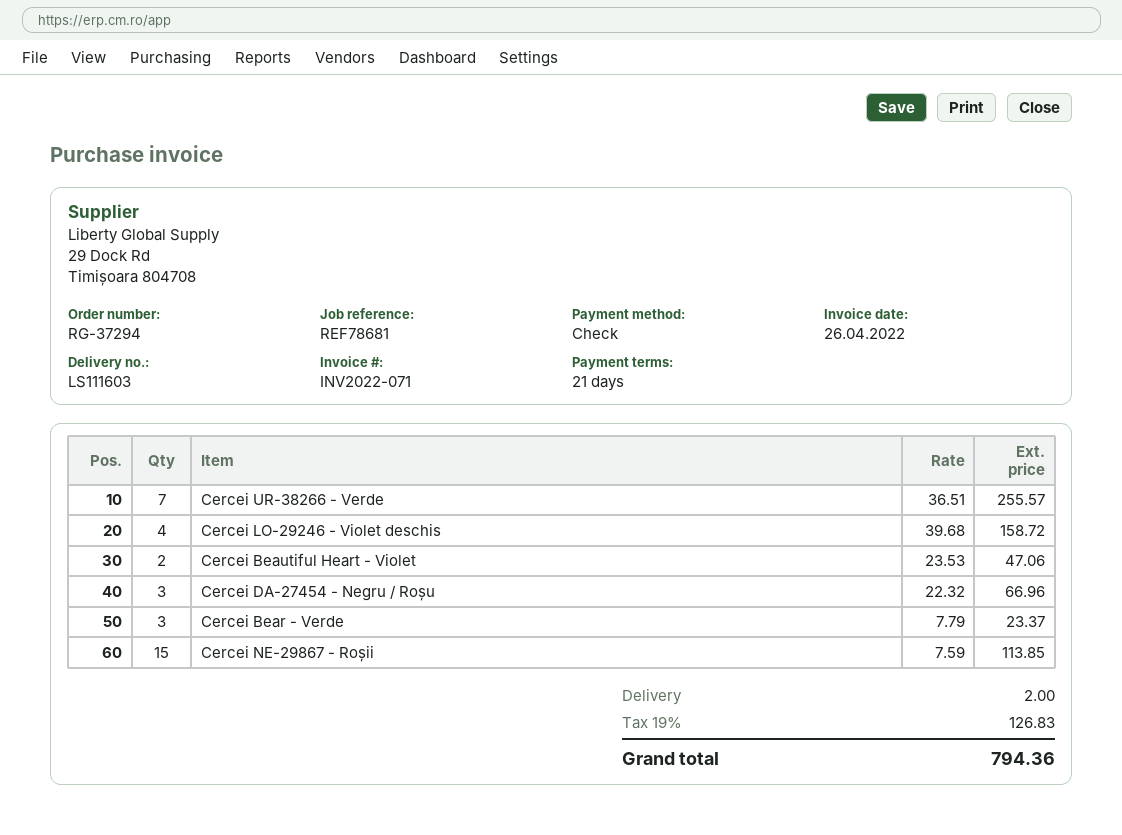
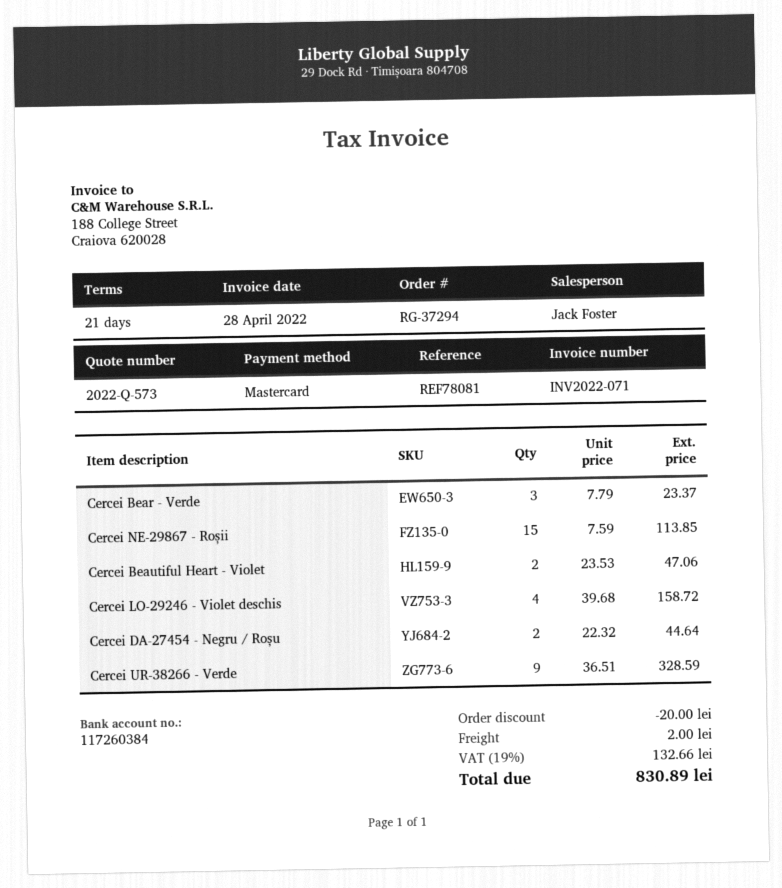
invoice date: 2022-04-26 -> 2022-04-28
reference: REF78681 -> REF78081
payment method: cheque -> Mastercard
Cercei UR-38266 - Verde: 7 x 36.51 = 255.57 -> 9 x 36.51 = 328.59
Cercei DA-27454 - Negru / Roșu: 3 x 22.32 = 66.96 -> 2 x 22.32 = 44.64
discount: none -> 20.00
tax: 19% = 126.83 -> 19% = 132.66
total: 794.36 -> 830.89

